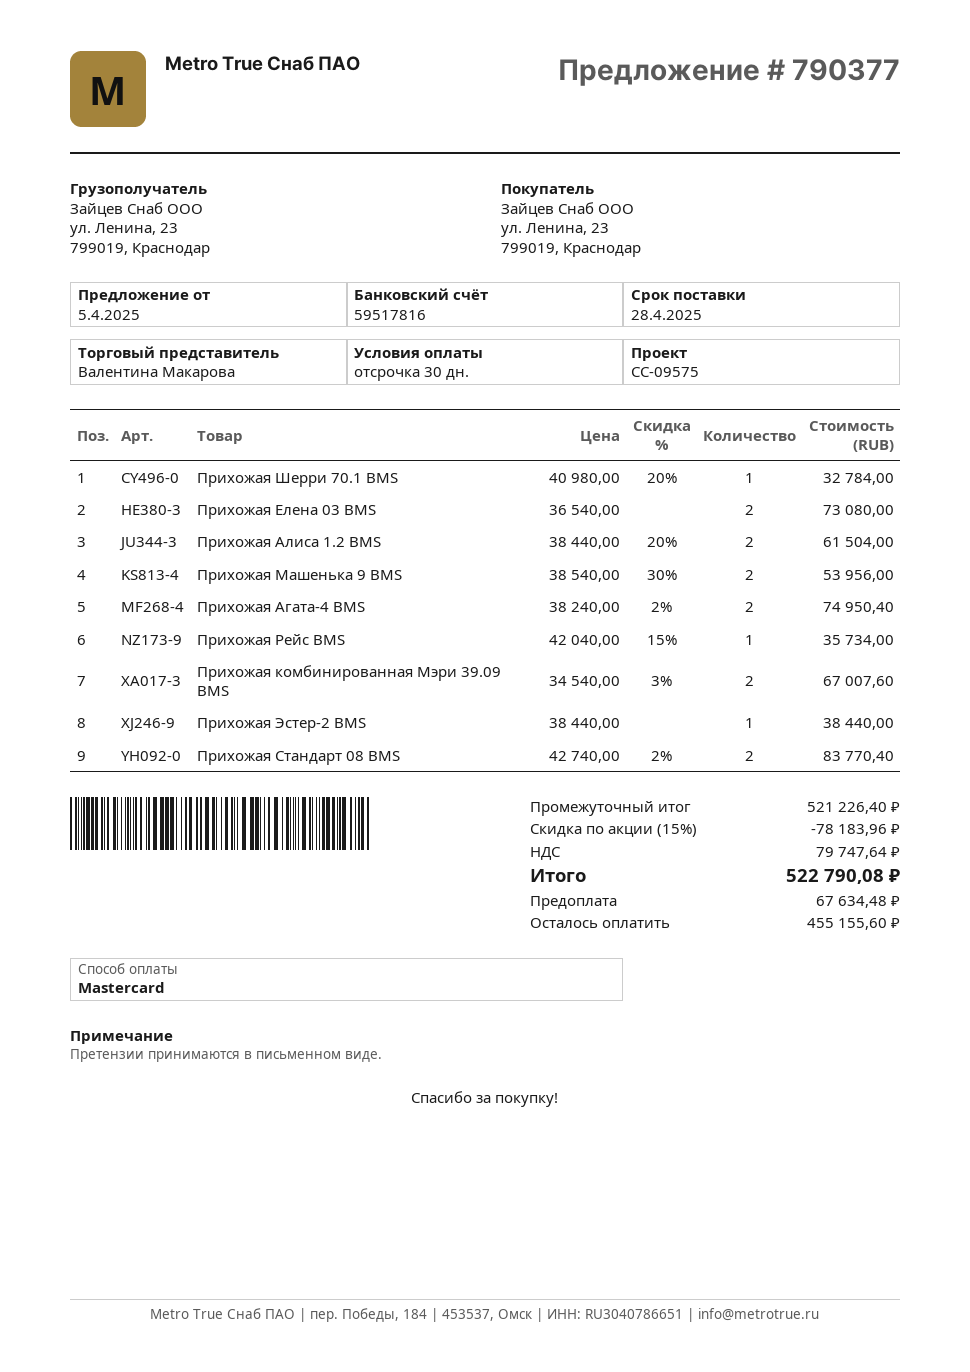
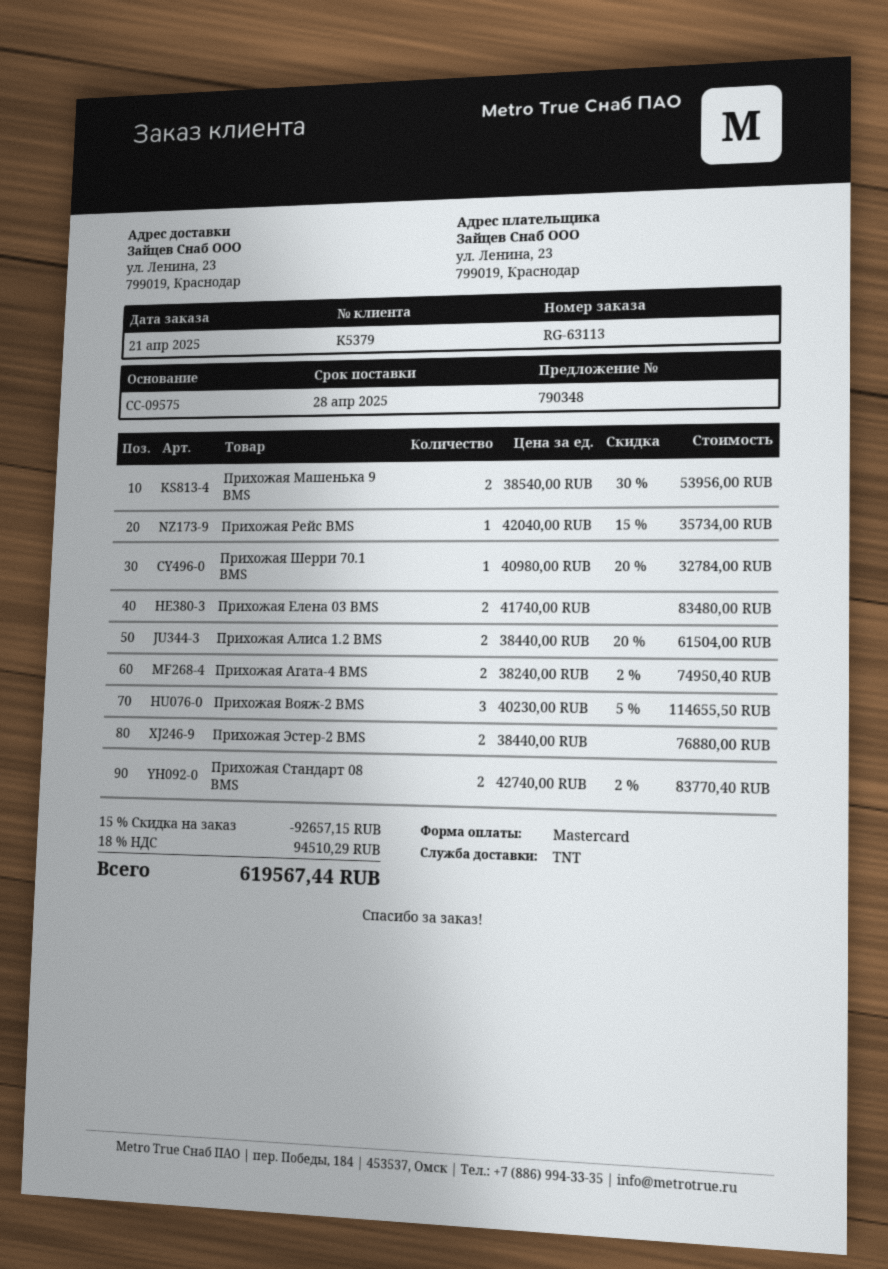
quote number: 790377 -> 790348
Прихожая Елена 03 BMS: 2 x 36540.00 = 73080.00 -> 2 x 41740.00 = 83480.00
Прихожая комбинированная Мэри 39.09 BMS: 2 x 34540.00 - 3% = 67007.60 -> none
Прихожая Эстер-2 BMS: 1 x 38440.00 = 38440.00 -> 2 x 38440.00 = 76880.00
Прихожая Вояж-2 BMS: none -> 3 x 40230.00 - 5% = 114655.50
discount: 15% = 78183.96 -> 15% = 92657.15
tax: 79747.64 -> 94510.29
total: 522790.08 -> 619567.44

